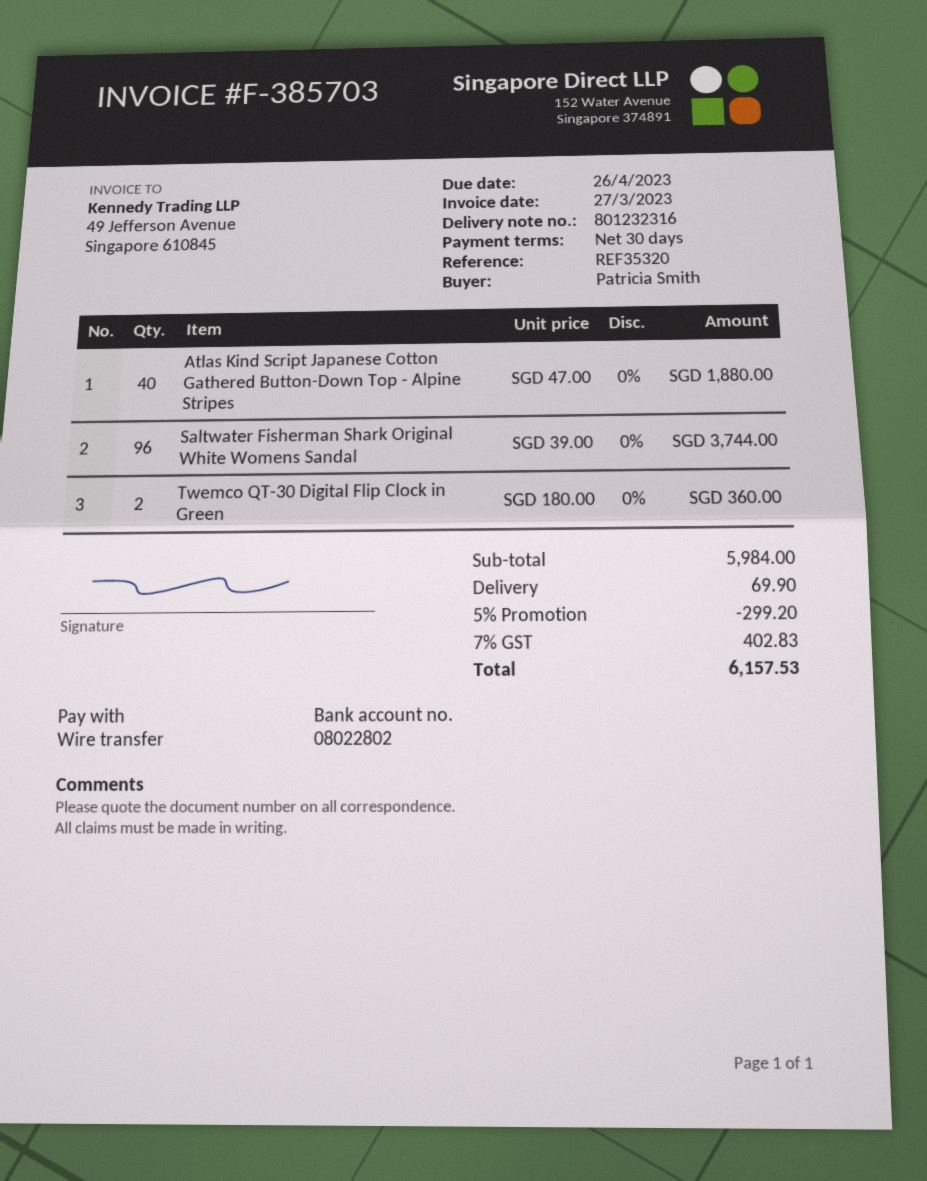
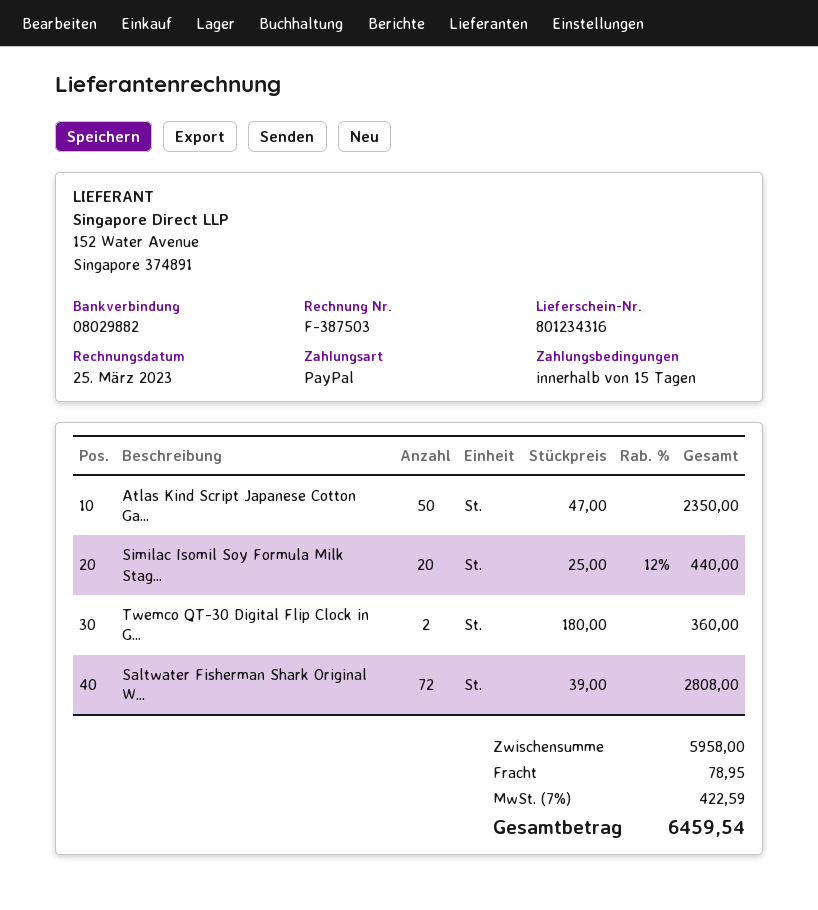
delivery note number: 801232316 -> 801234316
invoice number: F-385703 -> F-387503
invoice date: 2023-03-27 -> 2023-03-25
payment terms: 30 days -> 15 days
payment method: bank transfer -> PayPal
bank account: 08022802 -> 08029882
Atlas Kind Script Japanese Cotton Gathered Button-Down Top - Alpine Stripes: 40 x 47.00 = 1880.00 -> 50 x 47.00 = 2350.00
Saltwater Fisherman Shark Original White Womens Sandal: 96 x 39.00 = 3744.00 -> 72 x 39.00 = 2808.00
Similac Isomil Soy Formula Milk Stag...: none -> 20 x 25.00 - 12% = 440.00
subtotal: 5984.00 -> 5958.00
discount: 5% = 299.20 -> none
shipping: 69.90 -> 78.95
tax: 7% = 402.83 -> 7% = 422.59
total: 6157.53 -> 6459.54

